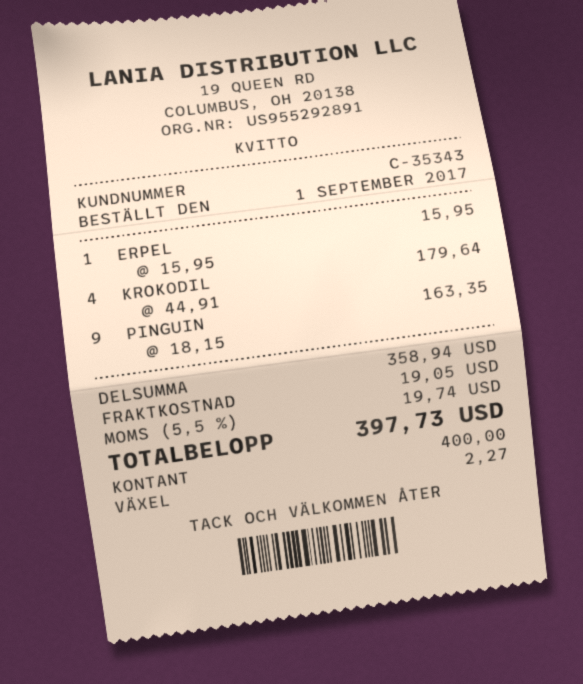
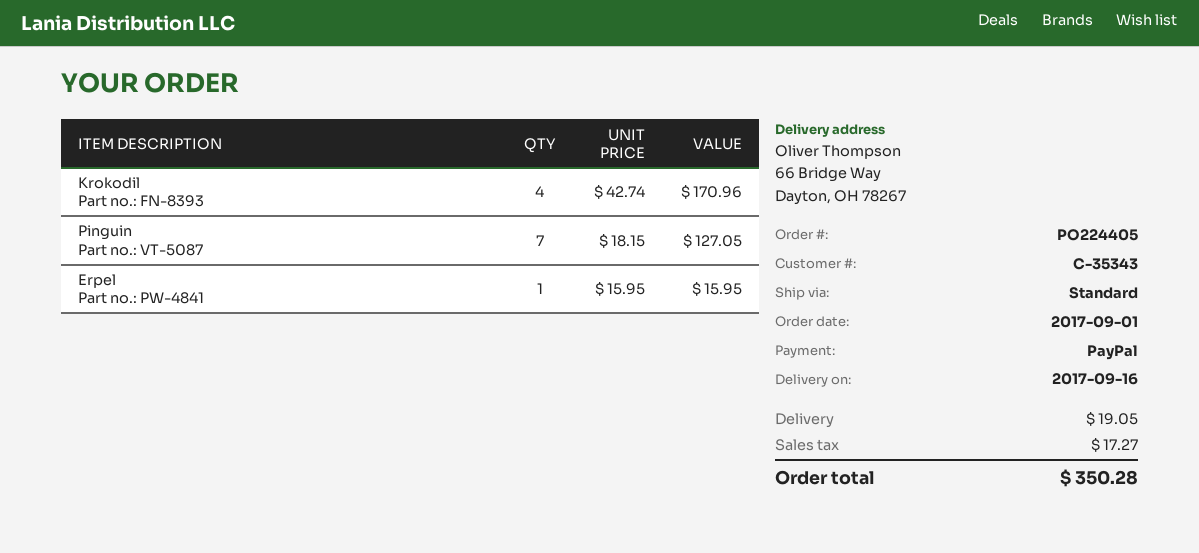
payment method: cash -> PayPal
KROKODIL: 4 x 44.91 = 179.64 -> 4 x 42.74 = 170.96
PINGUIN: 9 x 18.15 = 163.35 -> 7 x 18.15 = 127.05
tax: 19.74 -> 17.27
total: 397.73 -> 350.28

